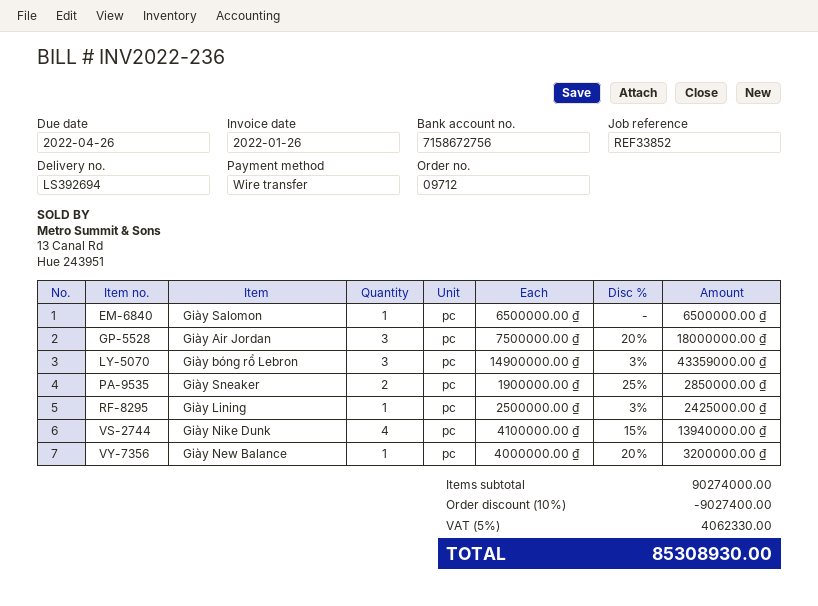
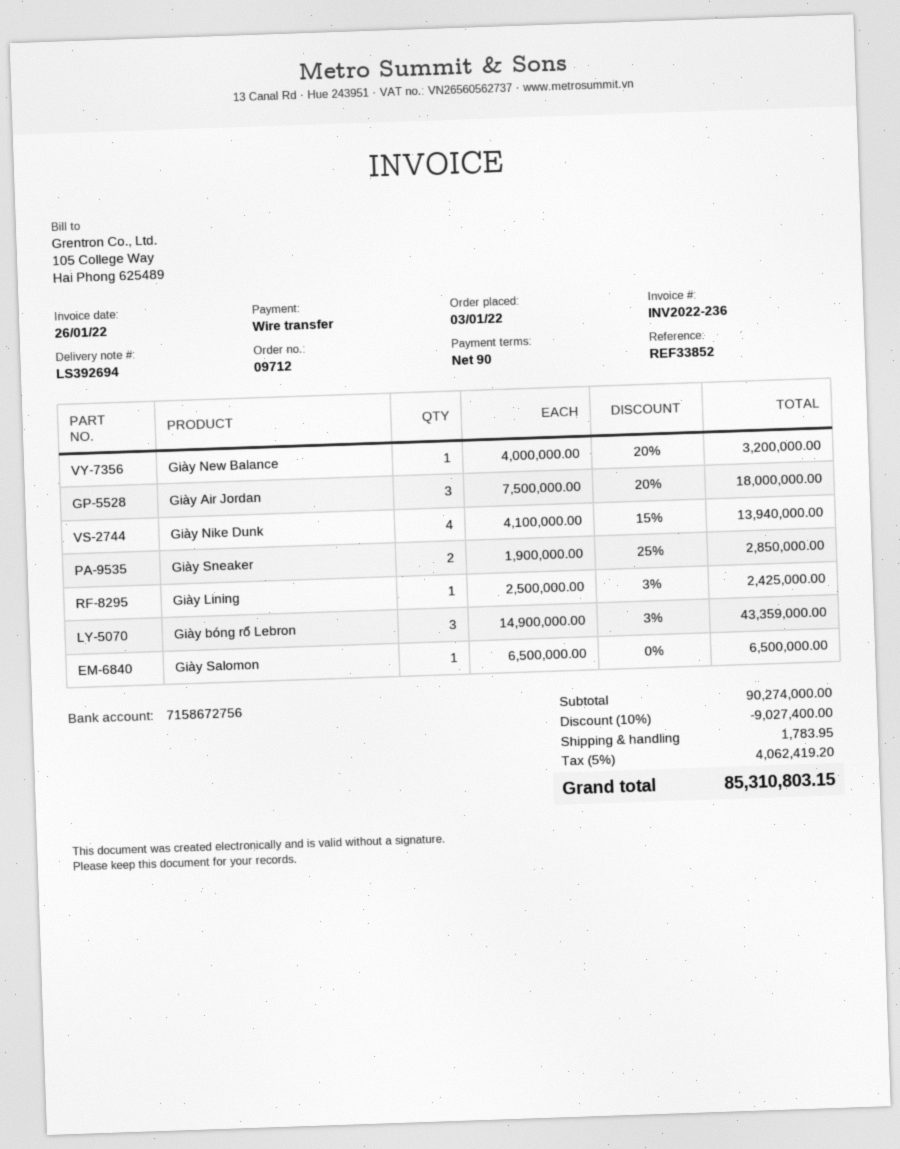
shipping: none -> 1783.95
tax: 5% = 4062330.00 -> 5% = 4062419.20
total: 85308930.00 -> 85310803.15

